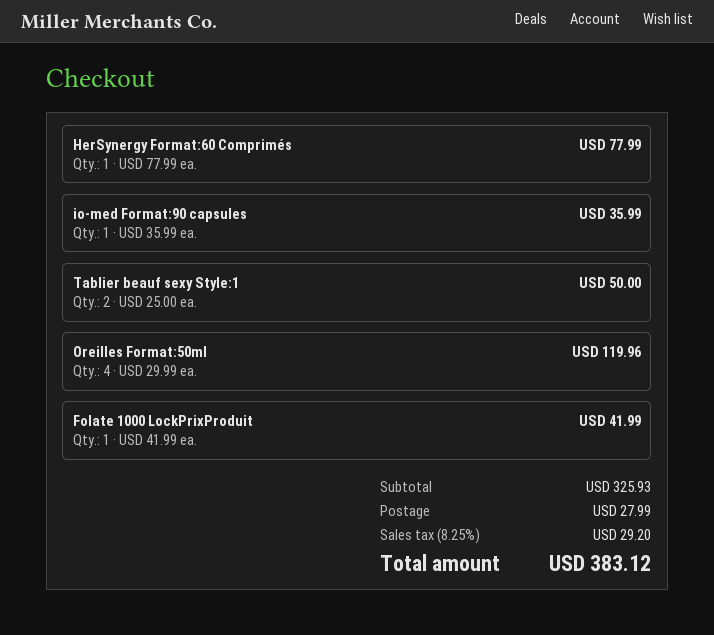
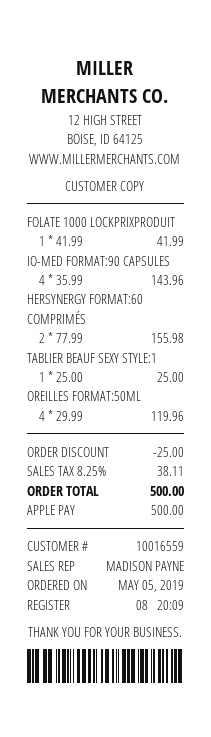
HerSynergy Format:60 Comprimés: 1 x 77.99 = 77.99 -> 2 x 77.99 = 155.98
io-med Format:90 capsules: 1 x 35.99 = 35.99 -> 4 x 35.99 = 143.96
Tablier beauf sexy Style:1: 2 x 25.00 = 50.00 -> 1 x 25.00 = 25.00
discount: none -> 25.00
shipping: 27.99 -> none
tax: 8.25% = 29.20 -> 8.25% = 38.11
total: 383.12 -> 500.00

